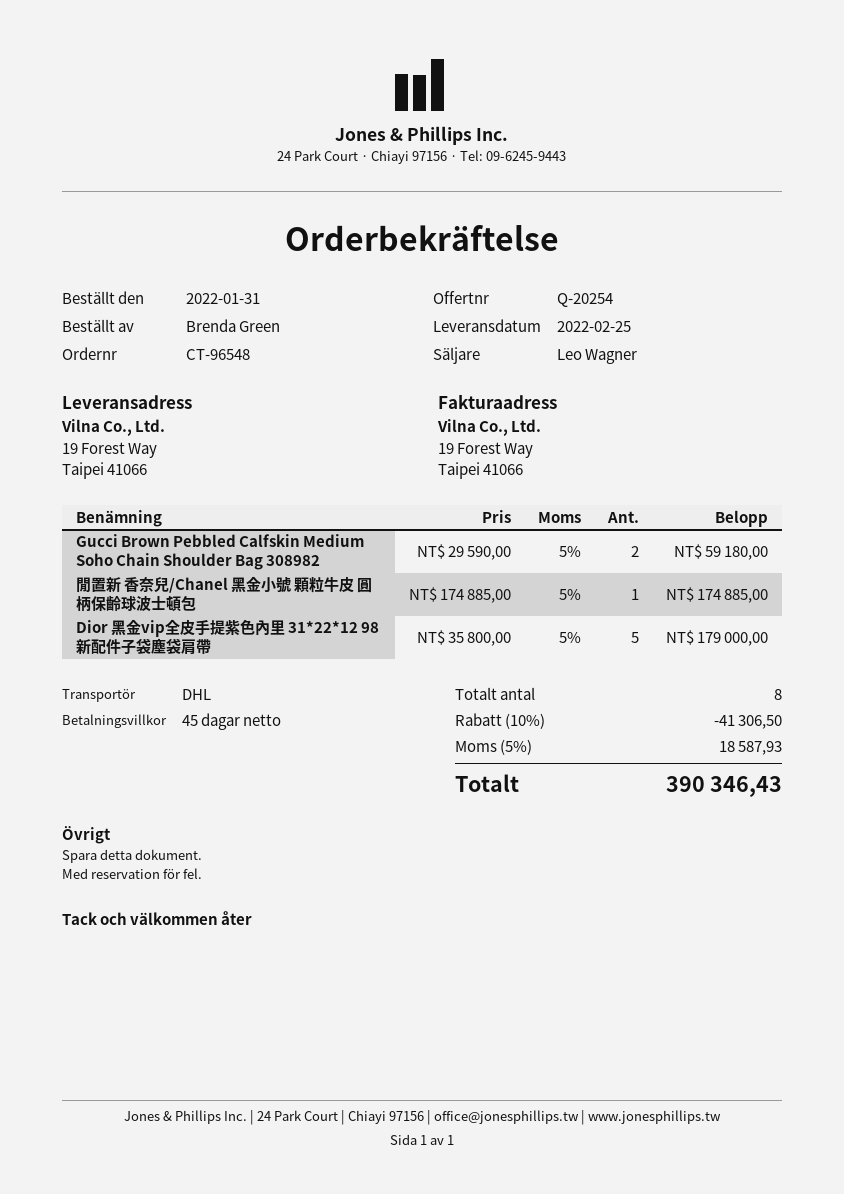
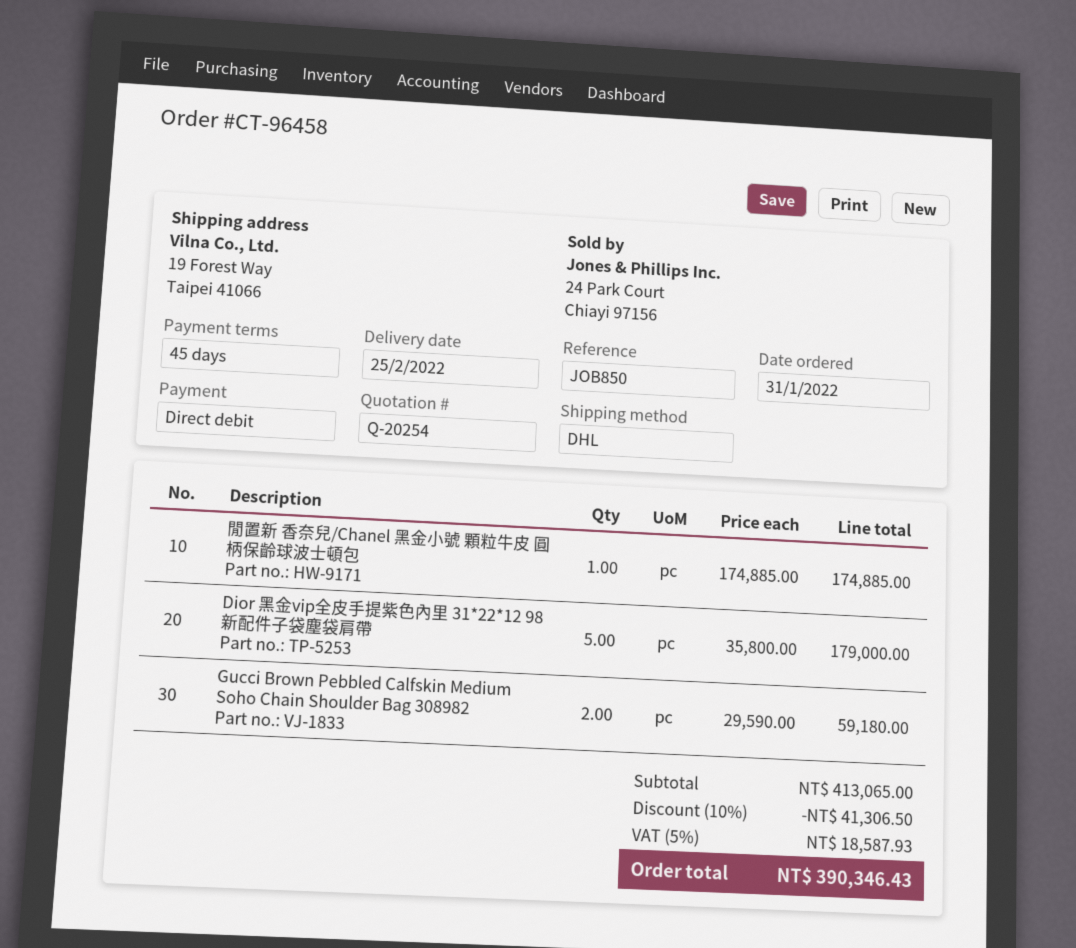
order number: CT-96548 -> CT-96458

